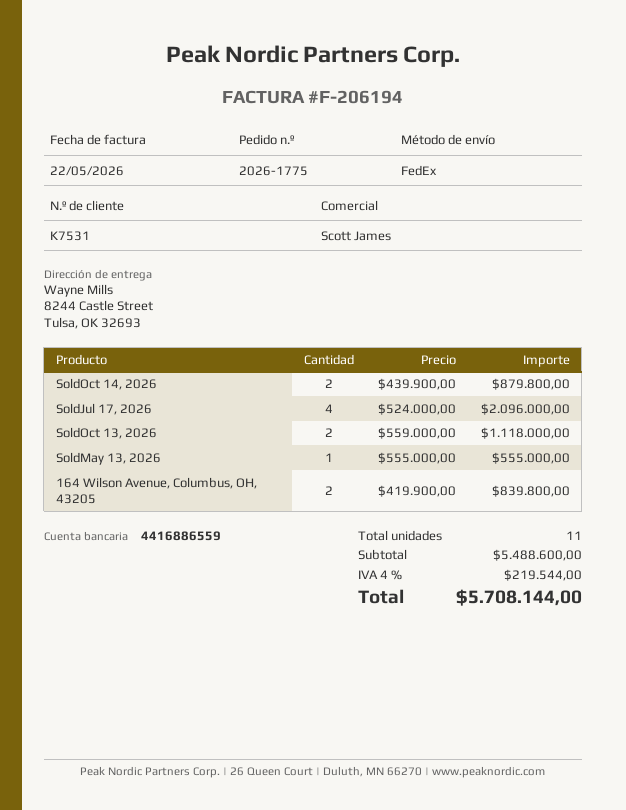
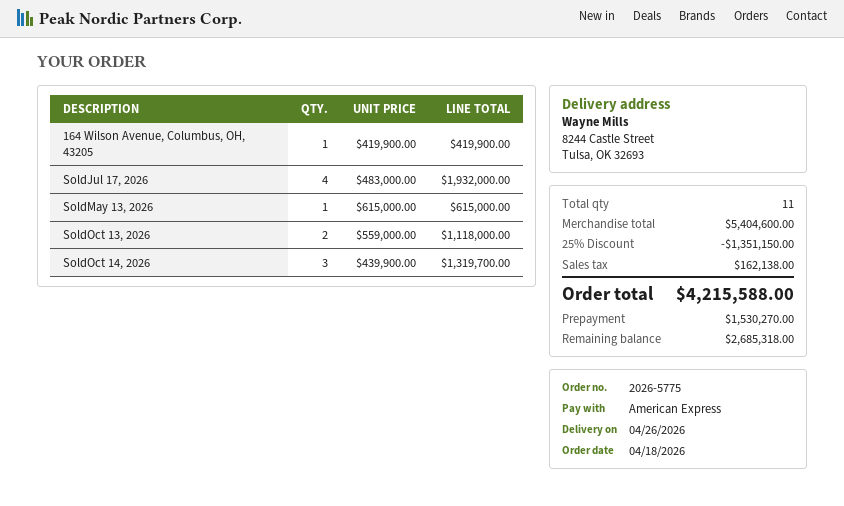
order number: 2026-1775 -> 2026-5775
SoldOct 14, 2026: 2 x 439900.00 = 879800.00 -> 3 x 439900.00 = 1319700.00
SoldJul 17, 2026: 4 x 524000.00 = 2096000.00 -> 4 x 483000.00 = 1932000.00
SoldMay 13, 2026: 1 x 555000.00 = 555000.00 -> 1 x 615000.00 = 615000.00
164 Wilson Avenue, Columbus, OH, 43205: 2 x 419900.00 = 839800.00 -> 1 x 419900.00 = 419900.00
subtotal: 5488600.00 -> 5404600.00
discount: none -> 25% = 1351150.00
tax: 219544.00 -> 162138.00
total: 5708144.00 -> 4215588.00

